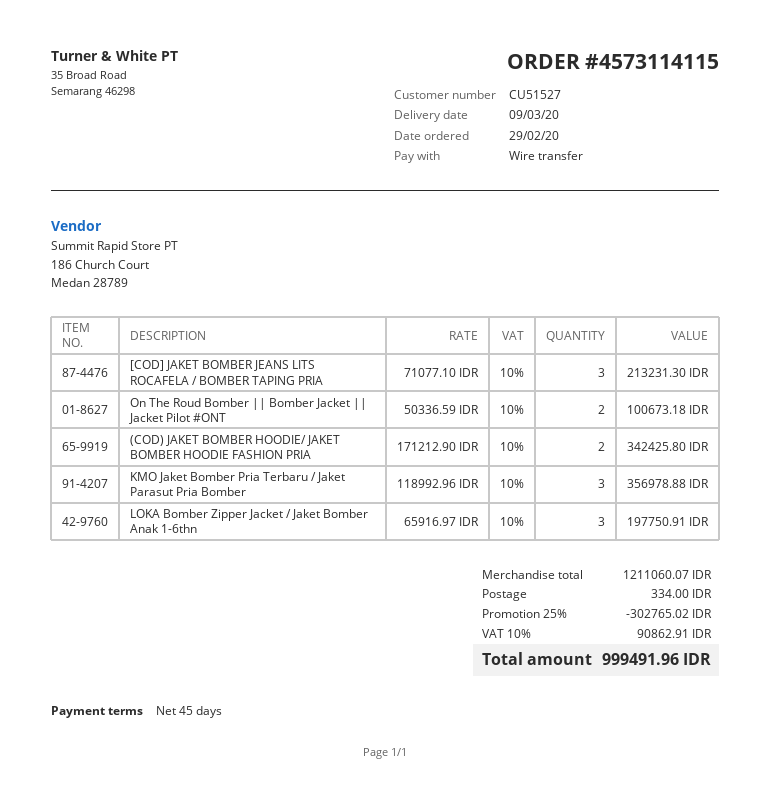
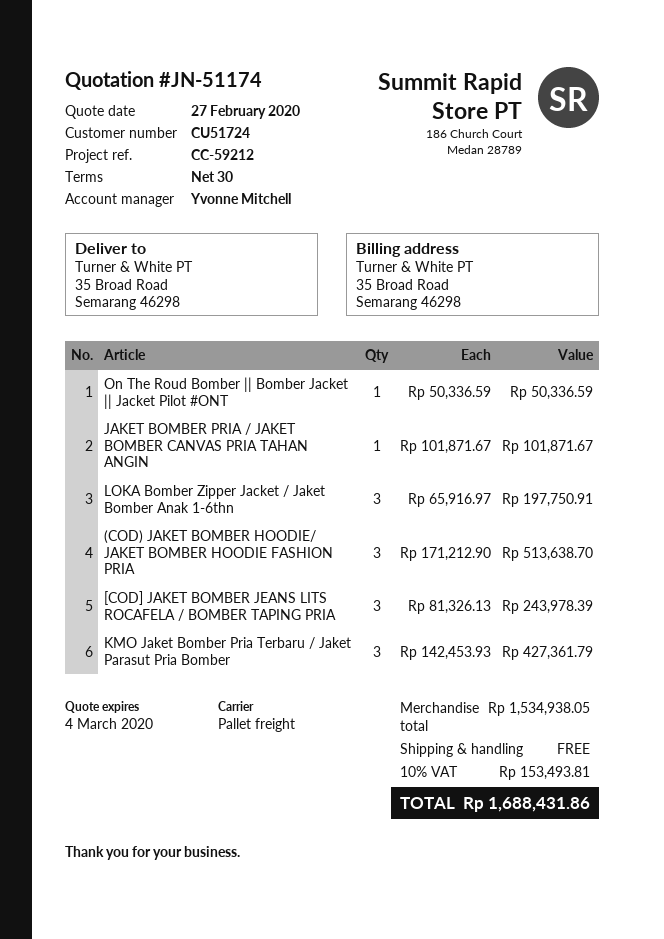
payment terms: 45 days -> 30 days
customer number: CU51527 -> CU51724
[COD] JAKET BOMBER JEANS LITS ROCAFELA / BOMBER TAPING PRIA: 3 x 71077.10 = 213231.30 -> 3 x 81326.13 = 243978.39
On The Roud Bomber || Bomber Jacket || Jacket Pilot #ONT: 2 x 50336.59 = 100673.18 -> 1 x 50336.59 = 50336.59
(COD) JAKET BOMBER HOODIE/ JAKET BOMBER HOODIE FASHION PRIA: 2 x 171212.90 = 342425.80 -> 3 x 171212.90 = 513638.70
KMO Jaket Bomber Pria Terbaru / Jaket Parasut Pria Bomber: 3 x 118992.96 = 356978.88 -> 3 x 142453.93 = 427361.79
JAKET BOMBER PRIA / JAKET BOMBER CANVAS PRIA TAHAN ANGIN: none -> 1 x 101871.67 = 101871.67
subtotal: 1211060.07 -> 1534938.05
discount: 25% = 302765.02 -> none
shipping: 334.00 -> 0.00
tax: 10% = 90862.91 -> 10% = 153493.81
total: 999491.96 -> 1688431.86

